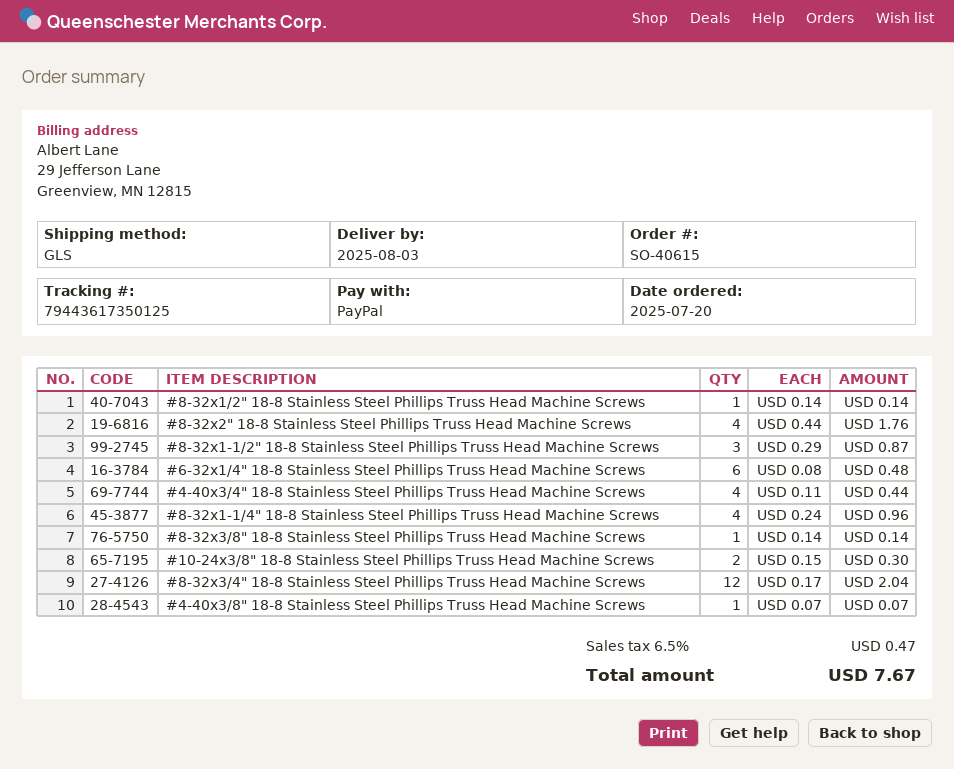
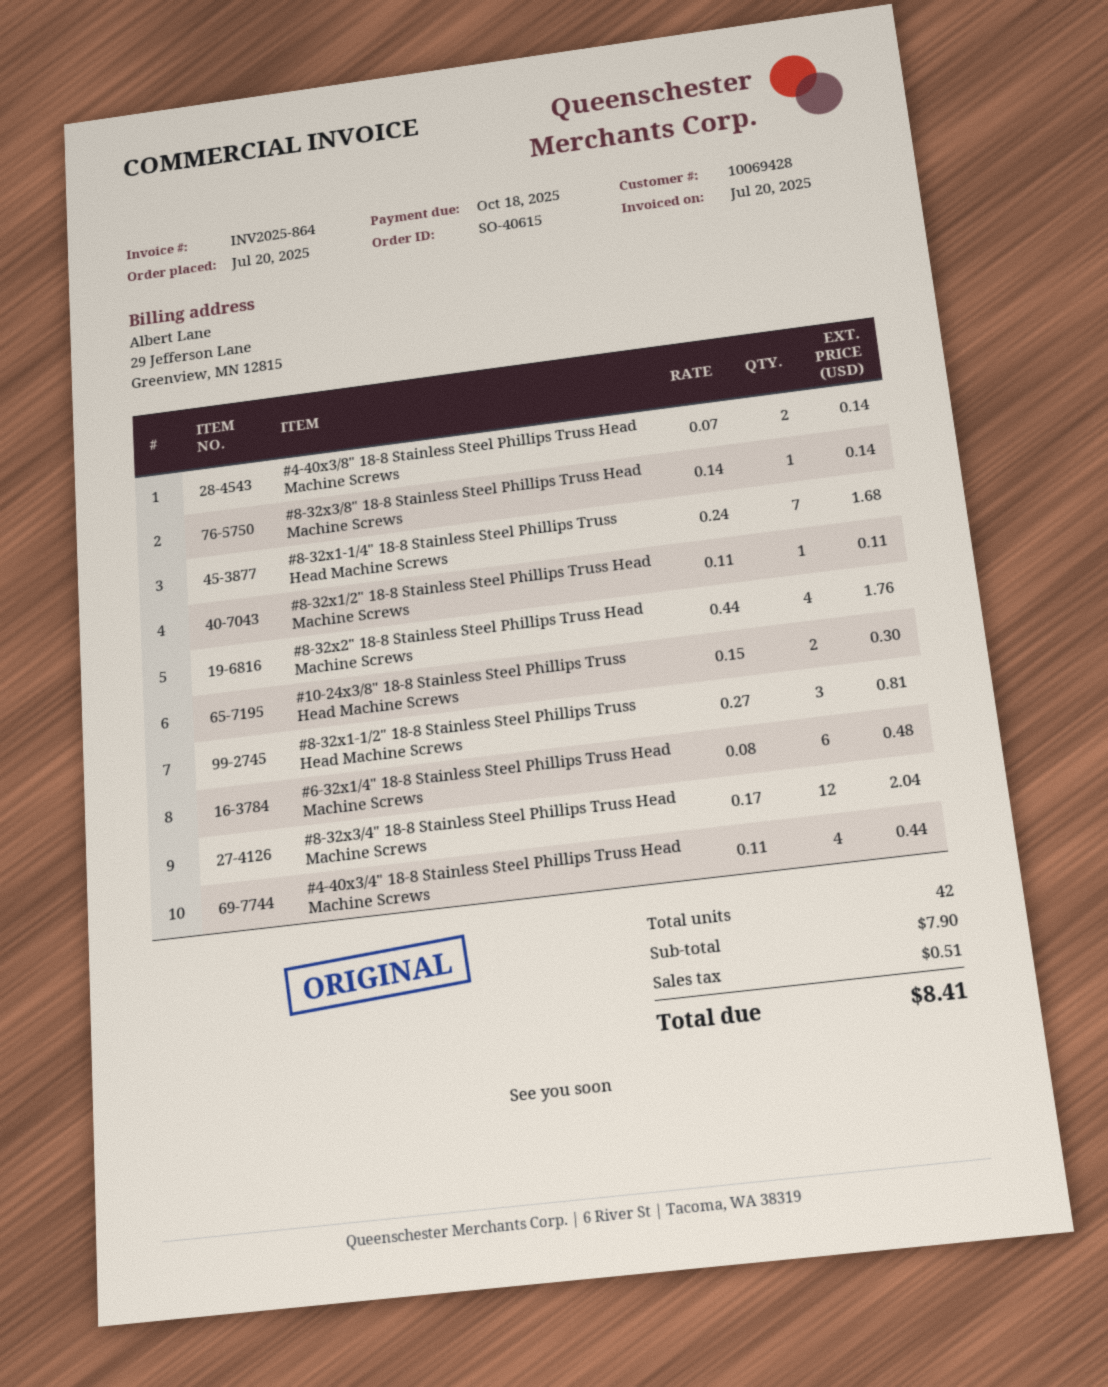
#8-32x1/2" 18-8 Stainless Steel Phillips Truss Head Machine Screws: 1 x 0.14 = 0.14 -> 1 x 0.11 = 0.11
#8-32x1-1/2" 18-8 Stainless Steel Phillips Truss Head Machine Screws: 3 x 0.29 = 0.87 -> 3 x 0.27 = 0.81
#8-32x1-1/4" 18-8 Stainless Steel Phillips Truss Head Machine Screws: 4 x 0.24 = 0.96 -> 7 x 0.24 = 1.68
#4-40x3/8" 18-8 Stainless Steel Phillips Truss Head Machine Screws: 1 x 0.07 = 0.07 -> 2 x 0.07 = 0.14
tax: 0.47 -> 0.51
total: 7.67 -> 8.41

